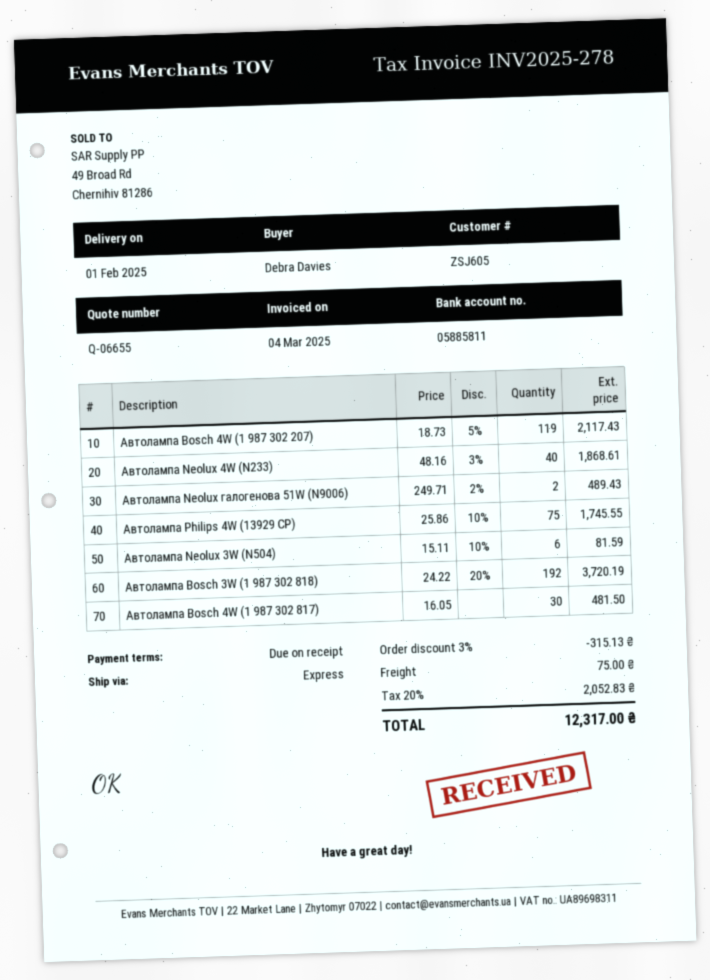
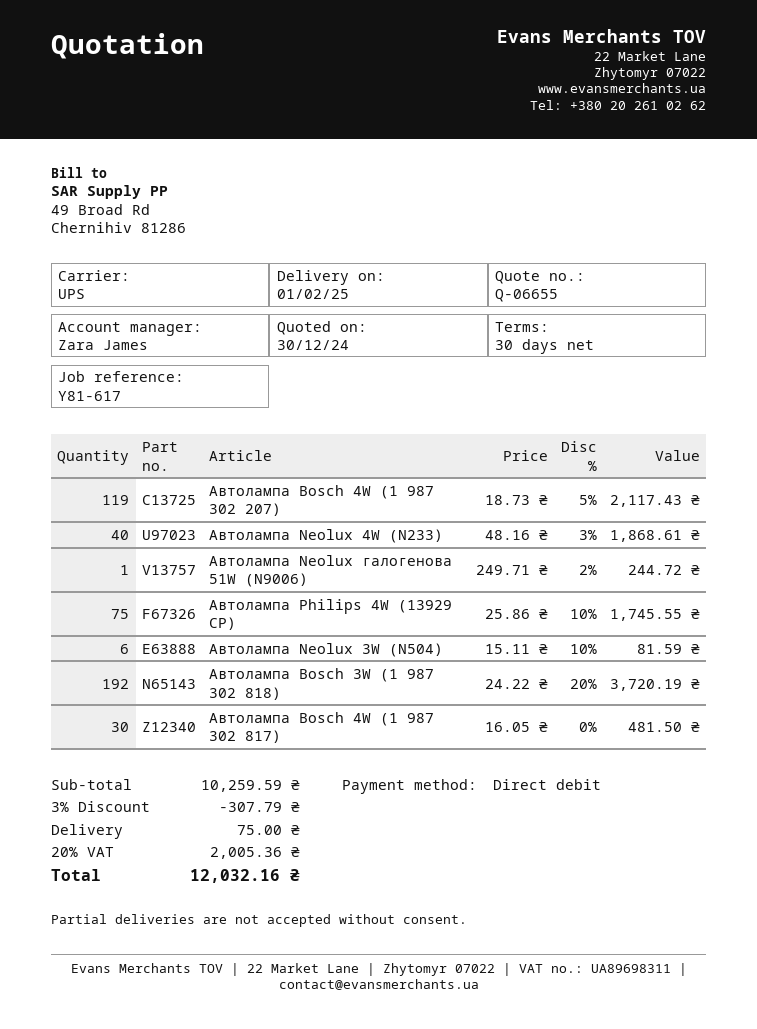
payment terms: on receipt -> 30 days
shipping method: express -> UPS
Автолампа Neolux галогенова 51W (N9006): 2 x 249.71 - 2% = 489.43 -> 1 x 249.71 - 2% = 244.72
discount: 3% = 315.13 -> 3% = 307.79
tax: 20% = 2052.83 -> 20% = 2005.36
total: 12317.00 -> 12032.16

